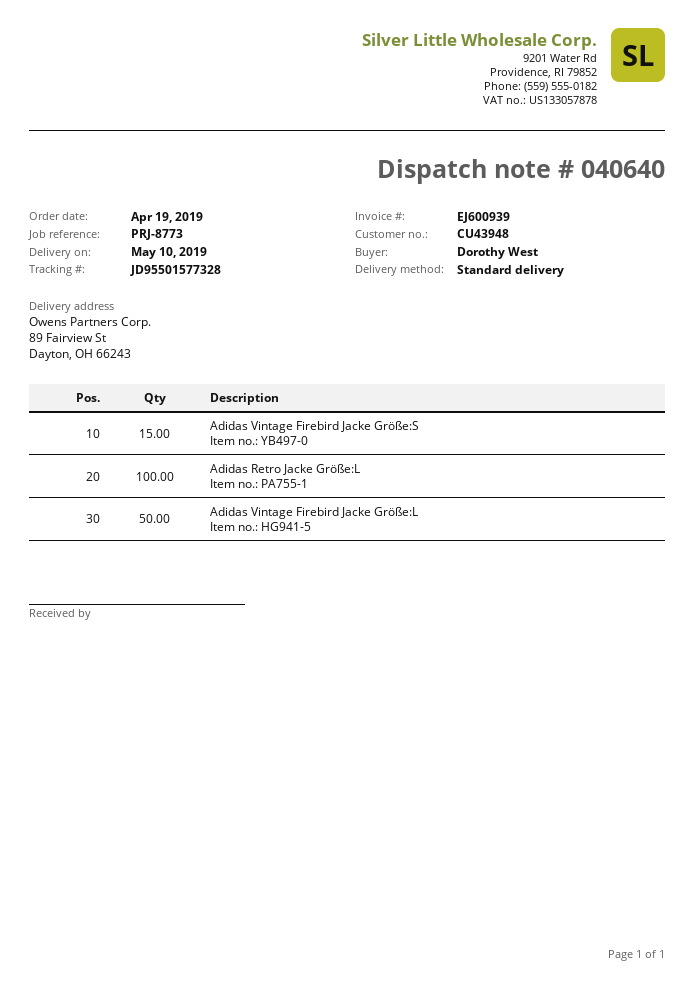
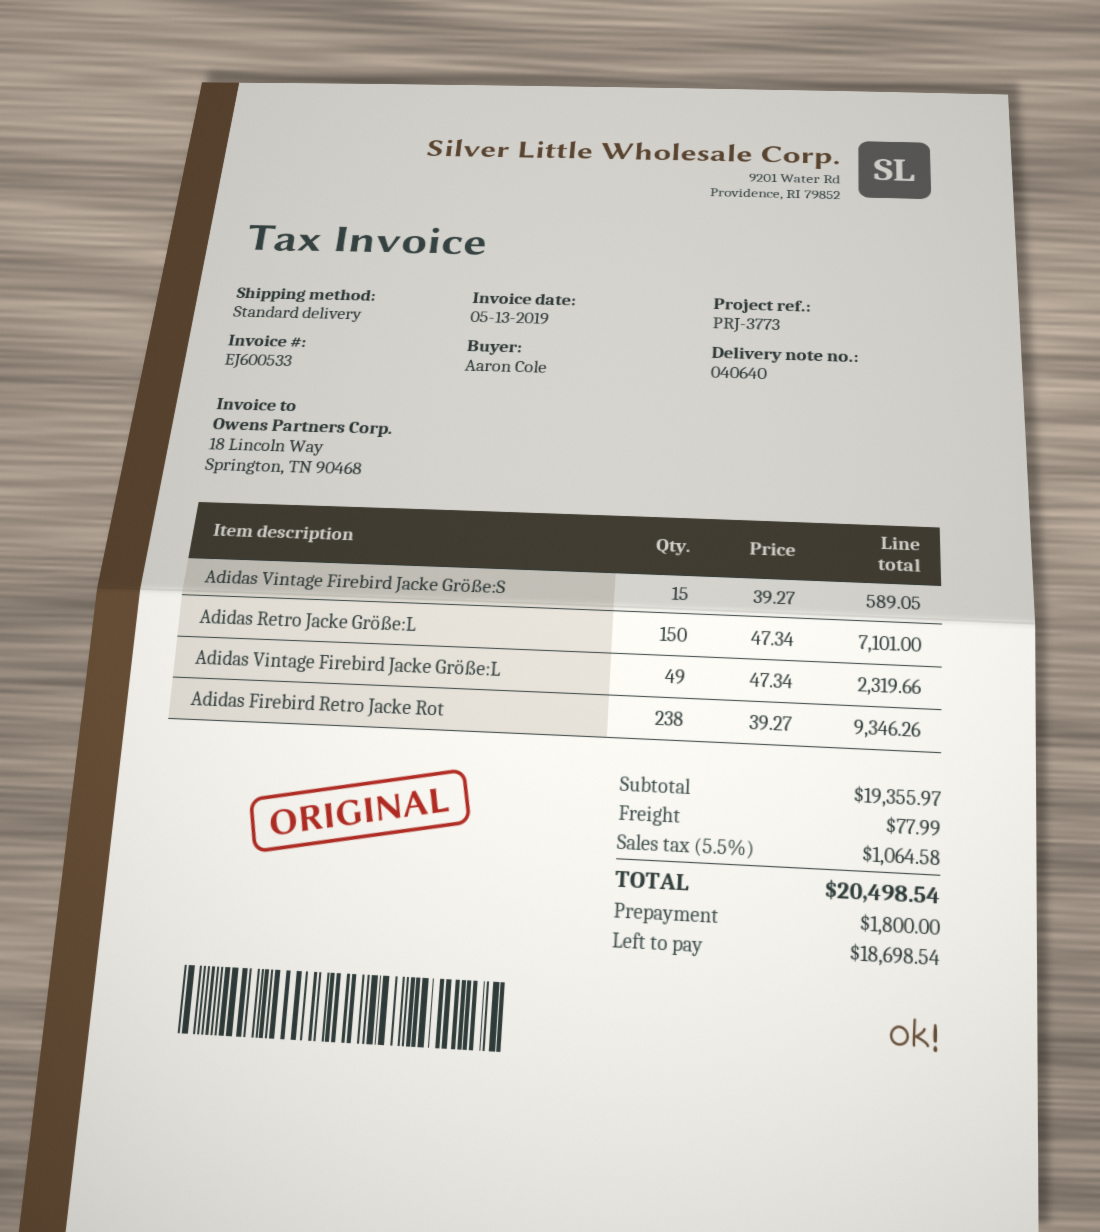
invoice number: EJ600939 -> EJ600533
reference: PRJ-8773 -> PRJ-3773
ordered by: Dorothy West -> Aaron Cole
Adidas Retro Jacke Größe:L: 100 -> 150
Adidas Vintage Firebird Jacke Größe:L: 50 -> 49
Adidas Firebird Retro Jacke Rot: none -> 238

